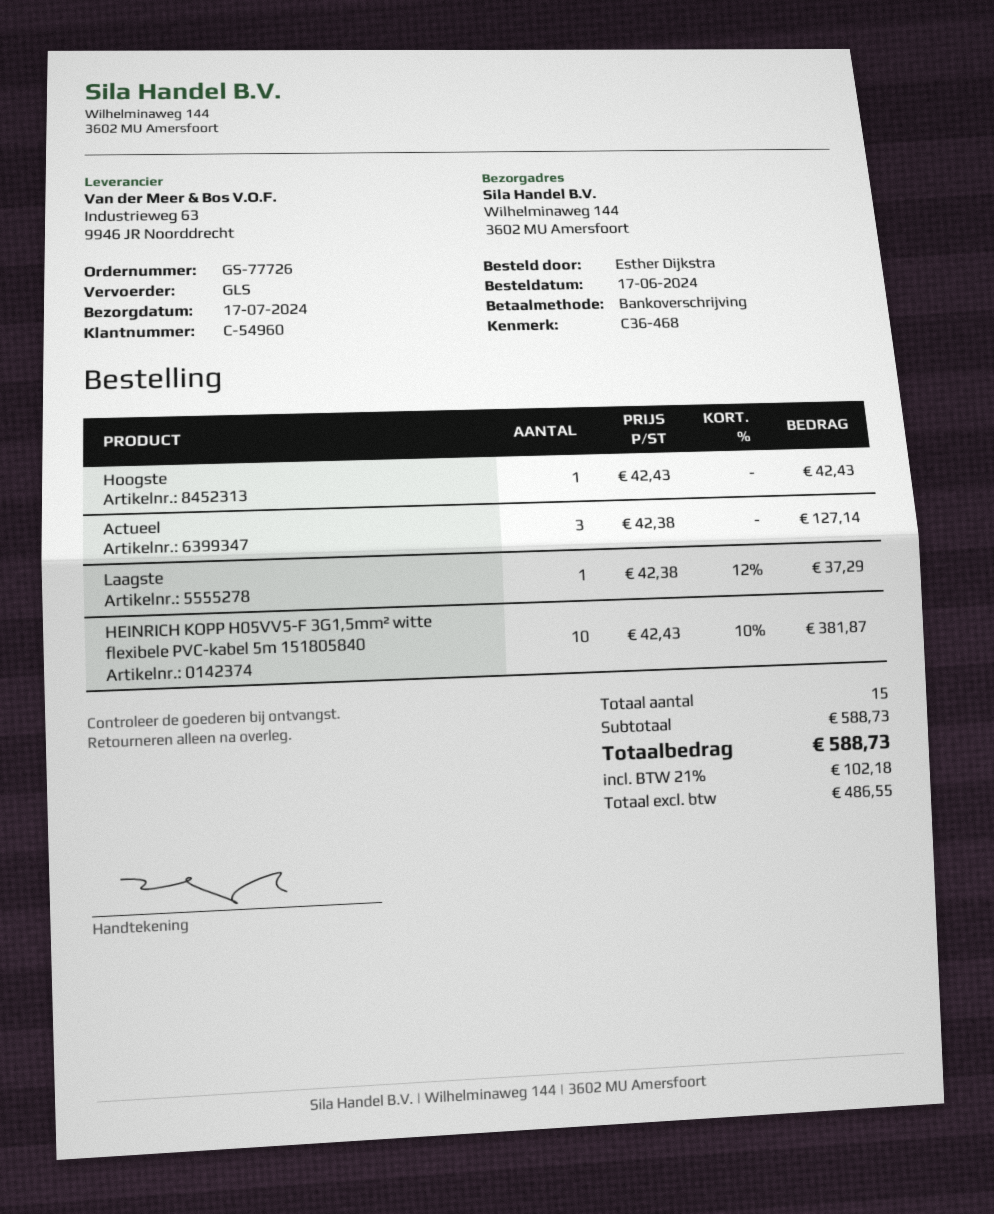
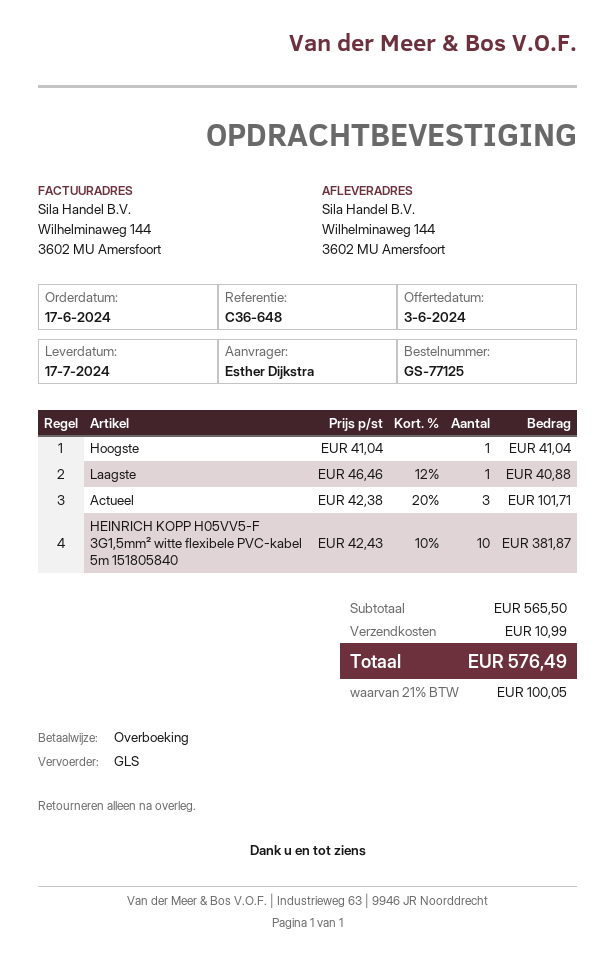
order number: GS-77726 -> GS-77125
reference: C36-468 -> C36-648
Hoogste: 1 x 42.43 = 42.43 -> 1 x 41.04 = 41.04
Actueel: 3 x 42.38 = 127.14 -> 3 x 42.38 - 20% = 101.71
Laagste: 1 x 42.38 - 12% = 37.29 -> 1 x 46.46 - 12% = 40.88
subtotal: 588.73 -> 565.50
shipping: none -> 10.99
tax: 21% = 102.18 -> 21% = 100.05
total: 588.73 -> 576.49

